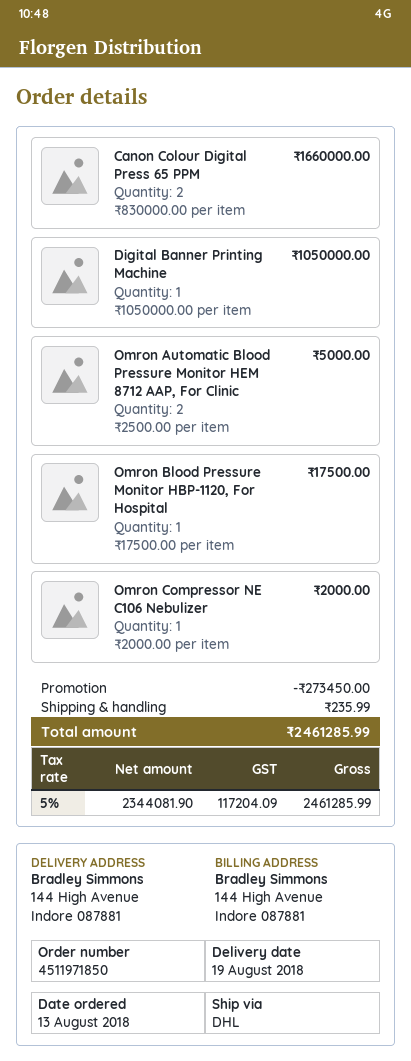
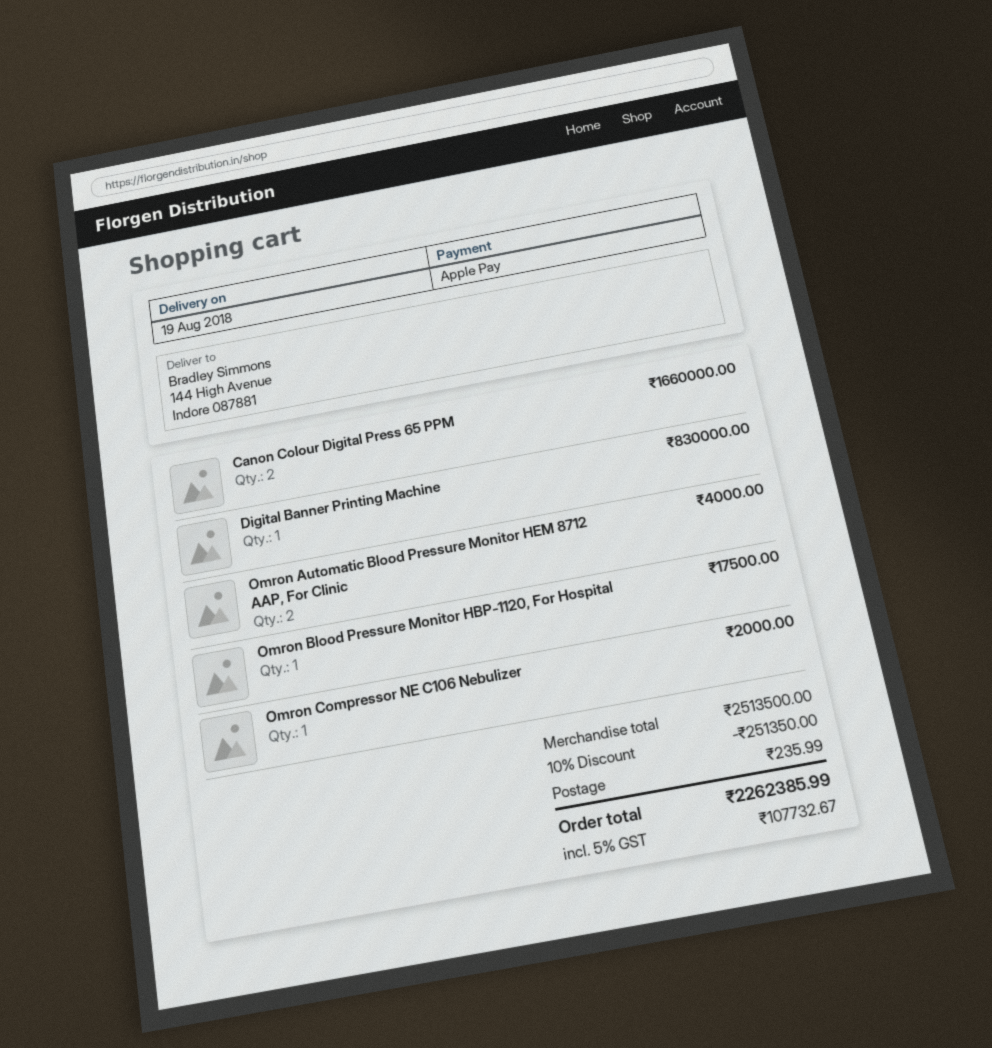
Digital Banner Printing Machine: 1 for 1050000.00 -> 1 for 830000.00
Omron Automatic Blood Pressure Monitor HEM 8712 AAP, For Clinic: 2 for 5000.00 -> 2 for 4000.00
discount: 273450.00 -> 251350.00
tax: 5% = 117204.09 -> 5% = 107732.67
total: 2461285.99 -> 2262385.99

